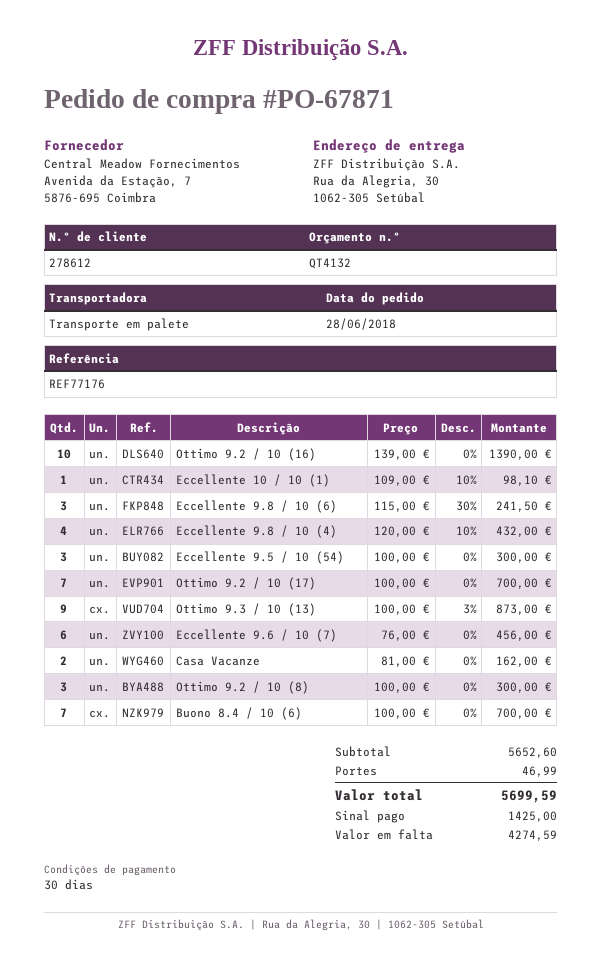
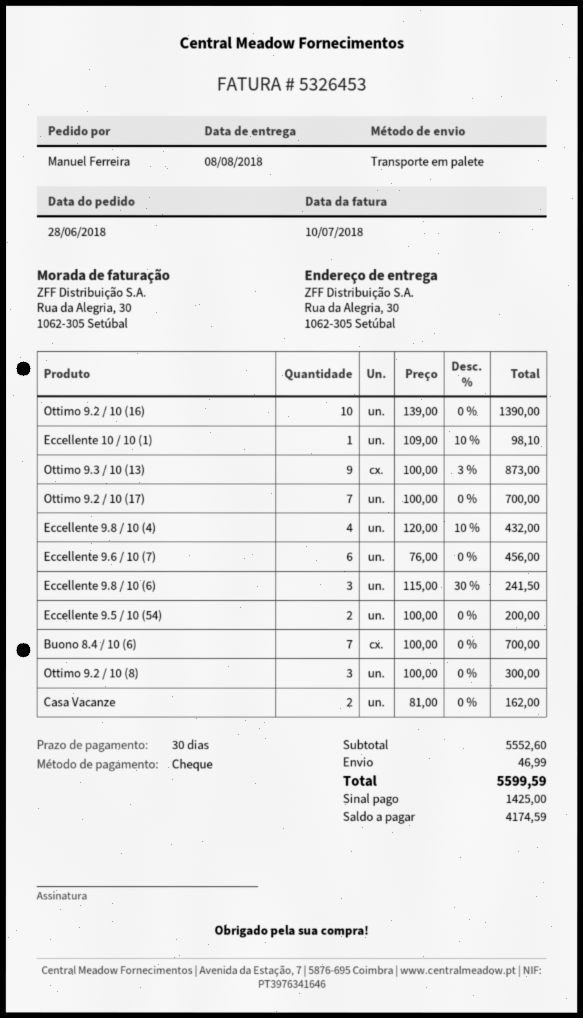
Eccellente 9.5 / 10 (54): 3 x 100.00 = 300.00 -> 2 x 100.00 = 200.00
subtotal: 5652.60 -> 5552.60
total: 5699.59 -> 5599.59
balance: 4274.59 -> 4174.59

